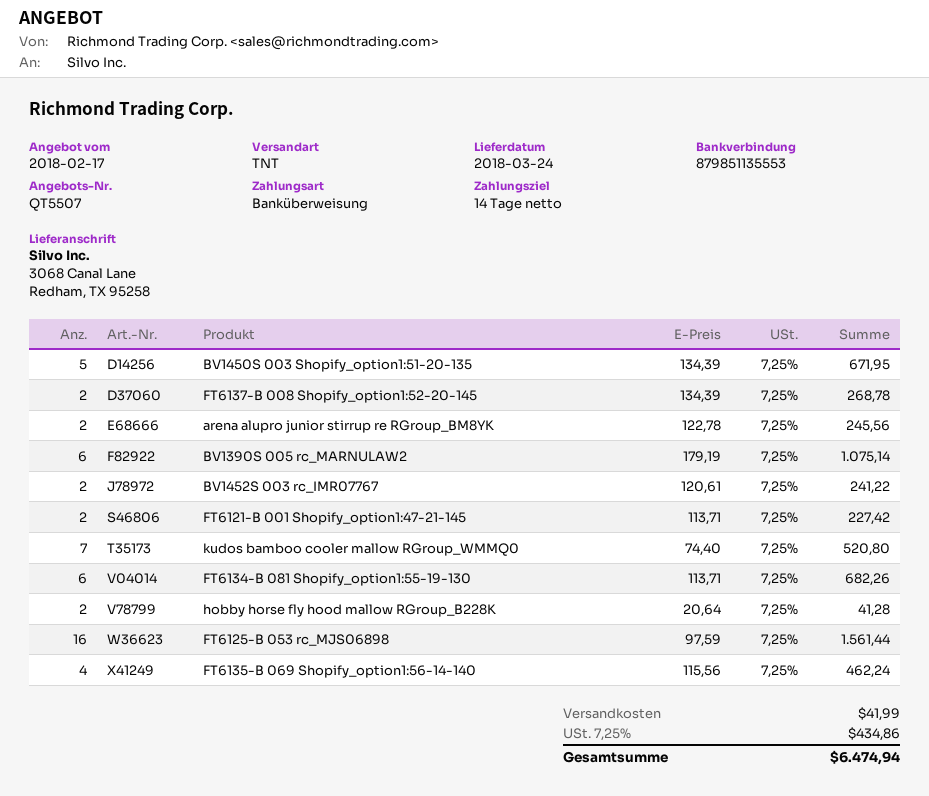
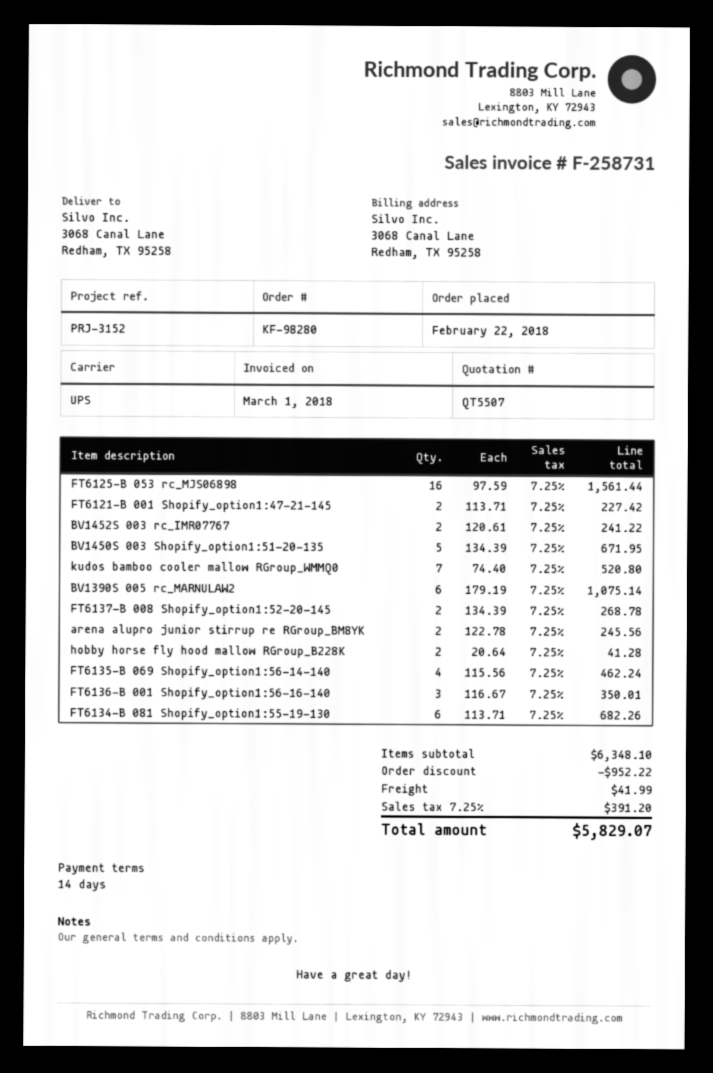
shipping method: TNT -> UPS
FT6136-B 001 Shopify_option1:56-16-140: none -> 3 x 116.67 = 350.01
discount: none -> 952.22
tax: 7.25% = 434.86 -> 7.25% = 391.20
total: 6474.94 -> 5829.07

